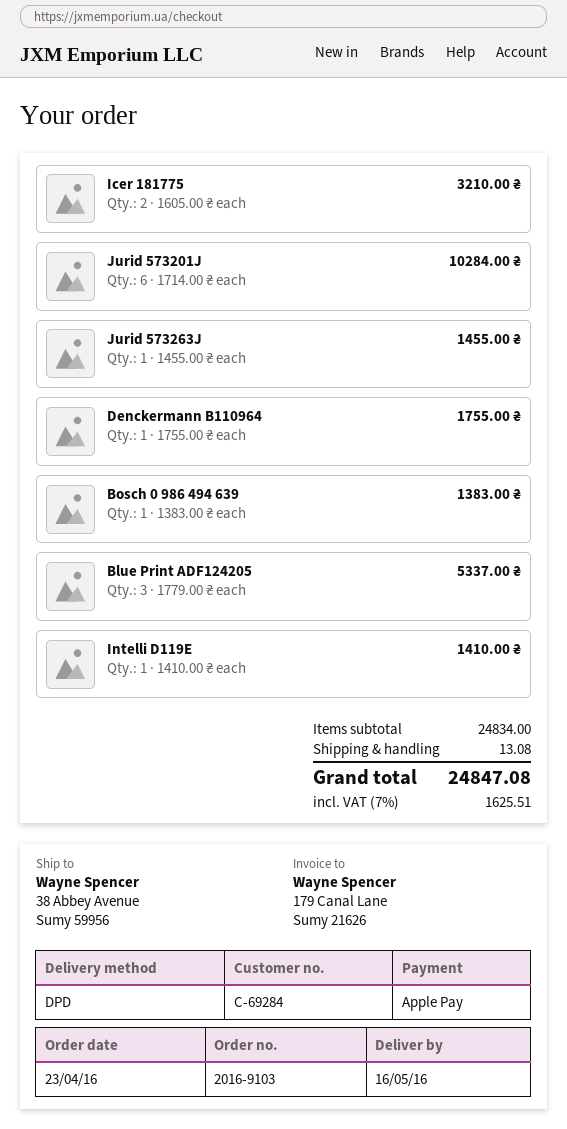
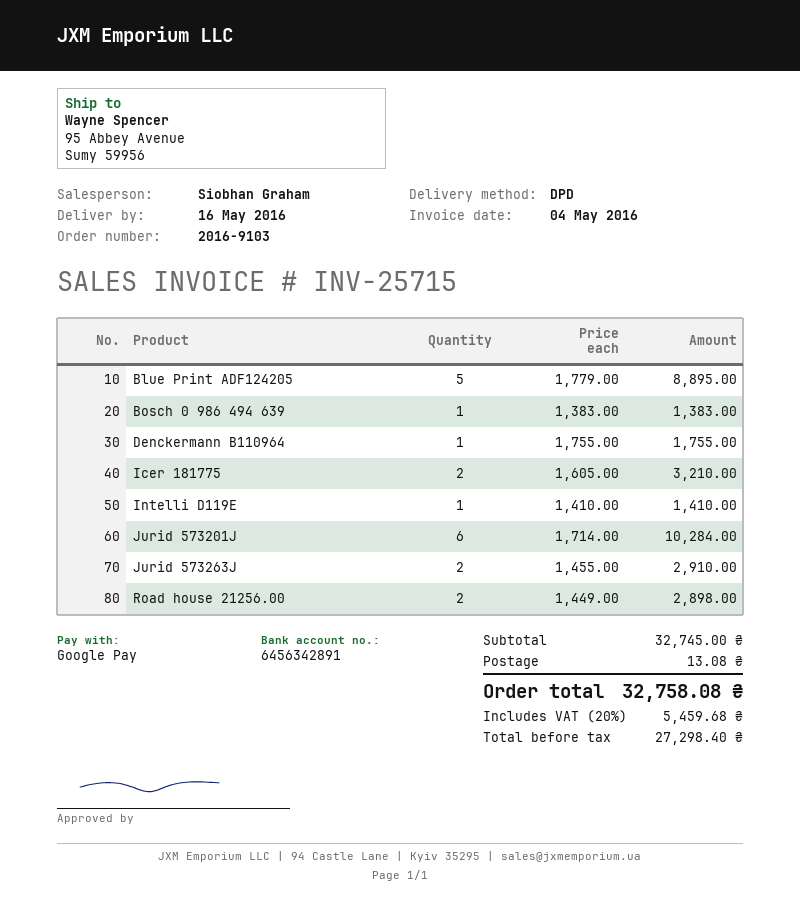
payment method: Apple Pay -> Google Pay
ship to: 38 Abbey Avenue, Sumy 59956 -> 95 Abbey Avenue, Sumy 59956
Jurid 573263J: 1 x 1455.00 = 1455.00 -> 2 x 1455.00 = 2910.00
Blue Print ADF124205: 3 x 1779.00 = 5337.00 -> 5 x 1779.00 = 8895.00
Road house 21256.00: none -> 2 x 1449.00 = 2898.00
subtotal: 24834.00 -> 32745.00
tax: 7% = 1625.51 -> 20% = 5459.68
total: 24847.08 -> 32758.08

